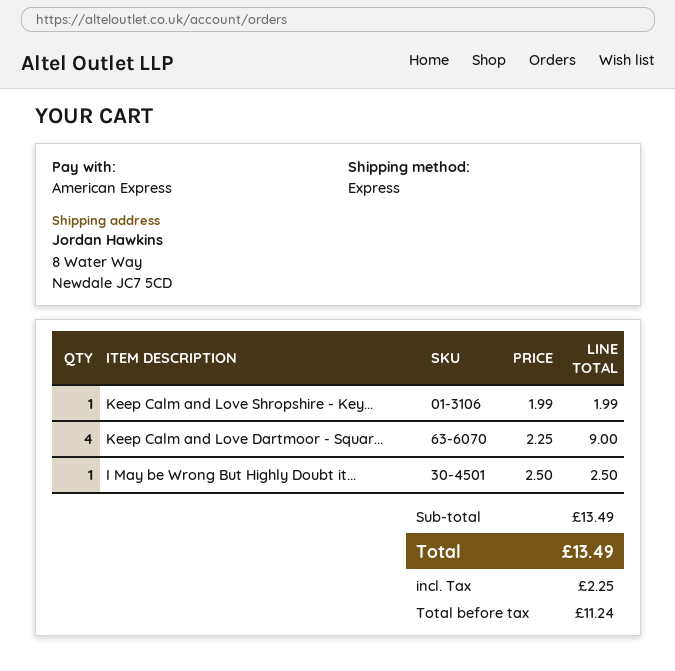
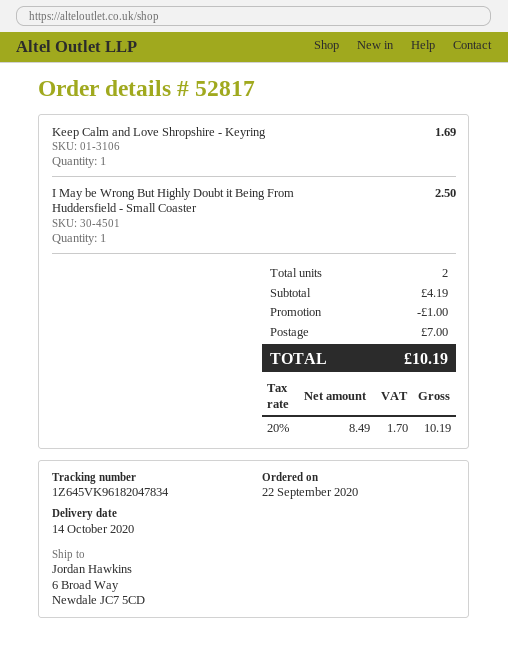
ship to: 8 Water Way, Newdale JC7 5CD -> 6 Broad Way, Newdale JC7 5CD
Keep Calm and Love Shropshire - Key...: 1 for 1.99 -> 1 for 1.69
Keep Calm and Love Dartmoor - Squar...: 4 for 9.00 -> none
subtotal: 13.49 -> 4.19
discount: none -> 1.00
shipping: none -> 7.00
net: 11.24 -> 8.49
tax: 2.25 -> 1.70
total: 13.49 -> 10.19

